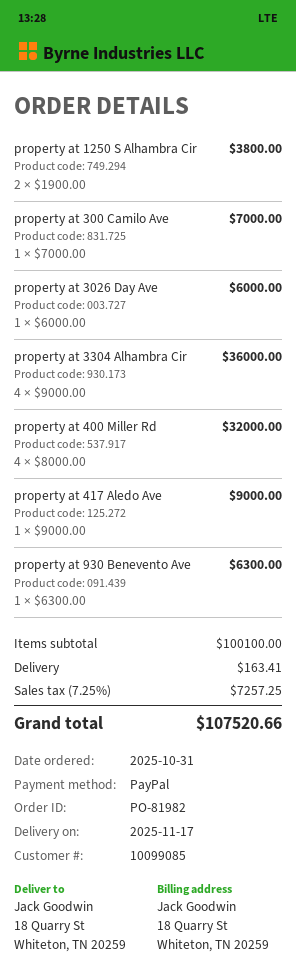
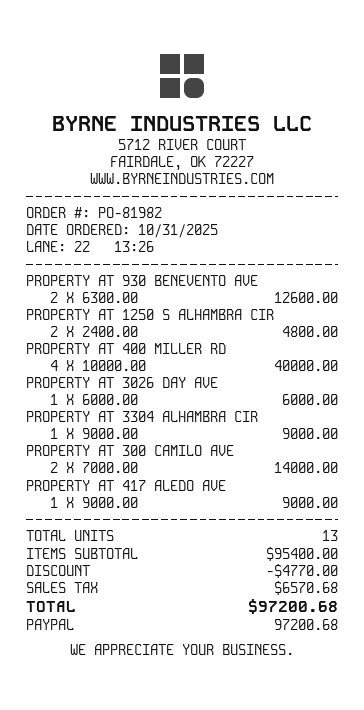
property at 1250 S Alhambra Cir: 2 x 1900.00 = 3800.00 -> 2 x 2400.00 = 4800.00
property at 300 Camilo Ave: 1 x 7000.00 = 7000.00 -> 2 x 7000.00 = 14000.00
property at 3304 Alhambra Cir: 4 x 9000.00 = 36000.00 -> 1 x 9000.00 = 9000.00
property at 400 Miller Rd: 4 x 8000.00 = 32000.00 -> 4 x 10000.00 = 40000.00
property at 930 Benevento Ave: 1 x 6300.00 = 6300.00 -> 2 x 6300.00 = 12600.00
subtotal: 100100.00 -> 95400.00
discount: none -> 4770.00
shipping: 163.41 -> none
tax: 7257.25 -> 6570.68
total: 107520.66 -> 97200.68

